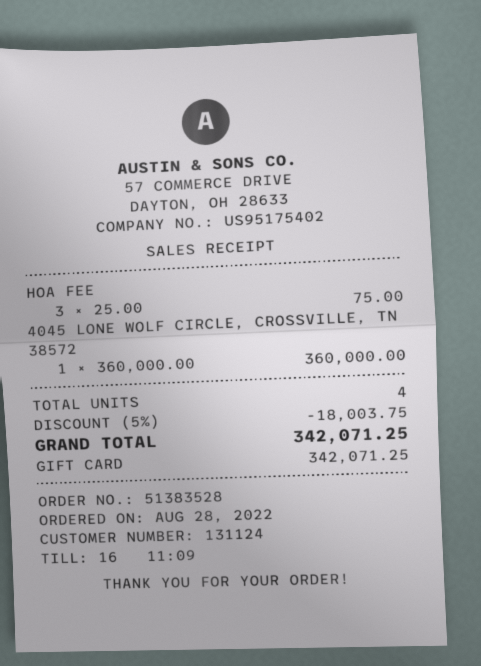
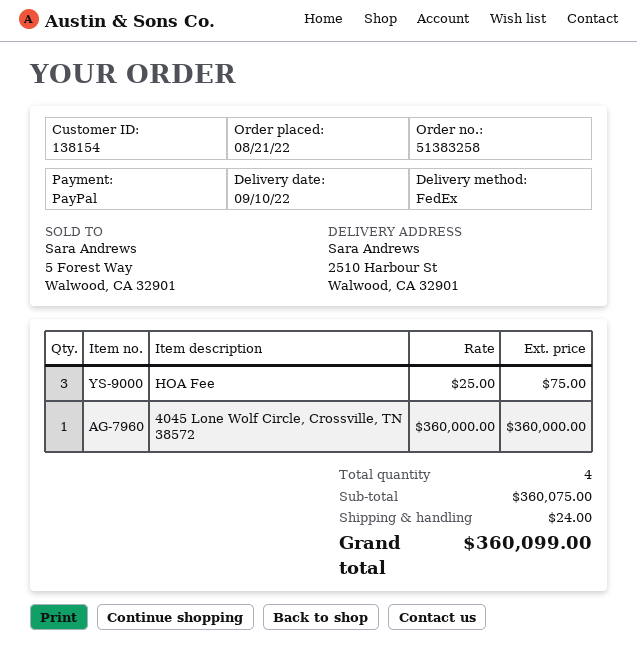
order number: 51383528 -> 51383258
order date: 2022-08-28 -> 2022-08-21
customer number: 131124 -> 138154
payment method: gift card -> PayPal
discount: 5% = 18003.75 -> none
shipping: none -> 24.00
total: 342071.25 -> 360099.00

